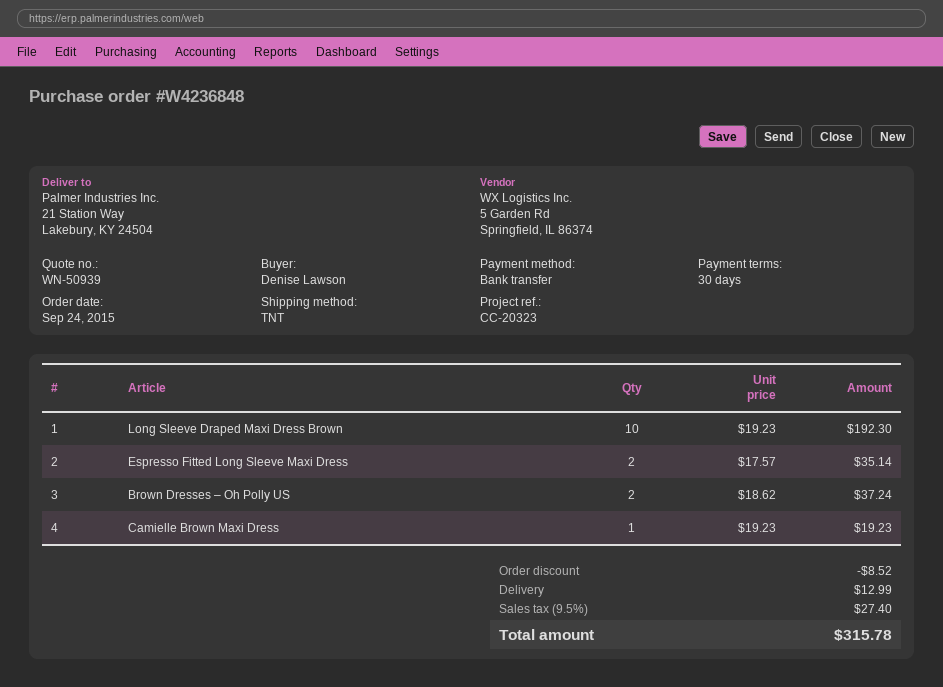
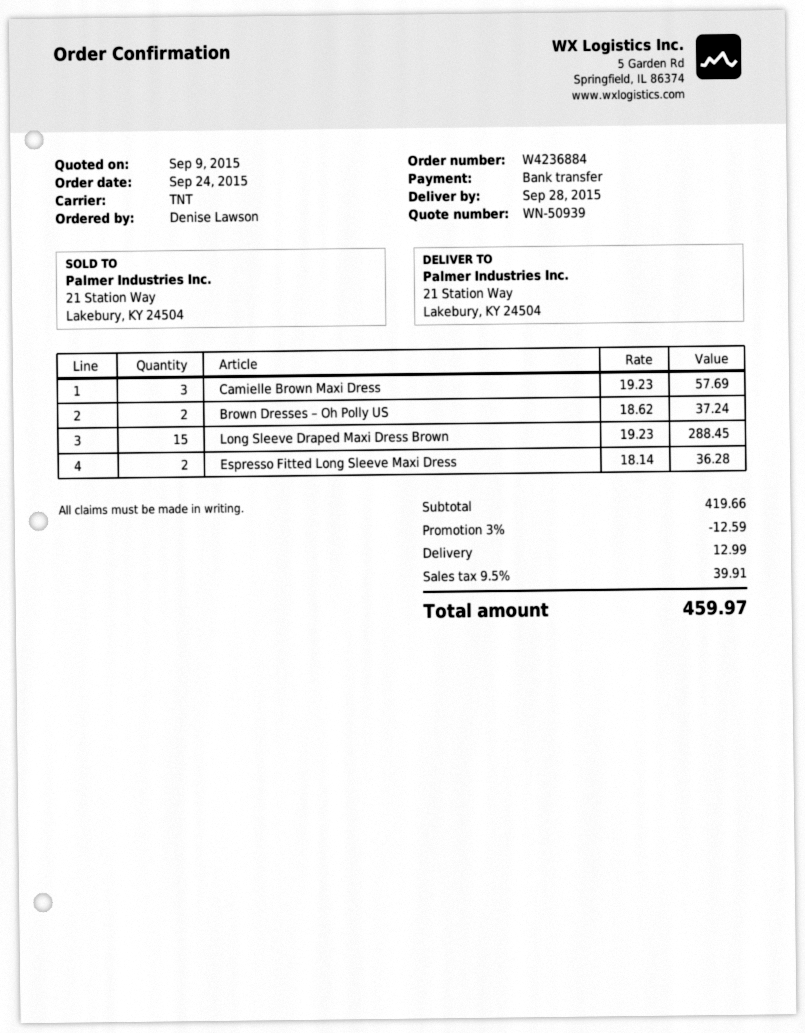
order number: W4236848 -> W4236884
Long Sleeve Draped Maxi Dress Brown: 10 x 19.23 = 192.30 -> 15 x 19.23 = 288.45
Espresso Fitted Long Sleeve Maxi Dress: 2 x 17.57 = 35.14 -> 2 x 18.14 = 36.28
Camielle Brown Maxi Dress: 1 x 19.23 = 19.23 -> 3 x 19.23 = 57.69
discount: 8.52 -> 12.59
tax: 9.5% = 27.40 -> 9.5% = 39.91
total: 315.78 -> 459.97

